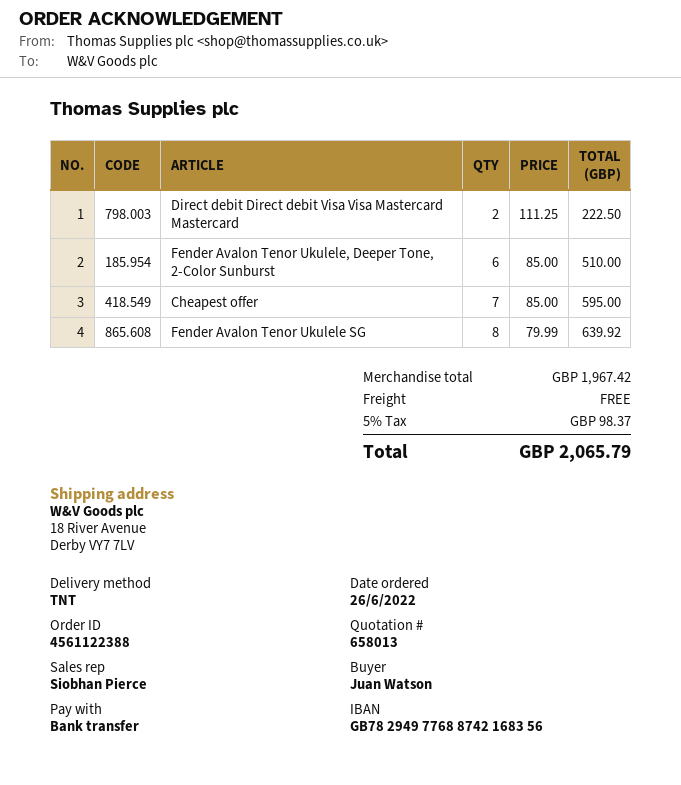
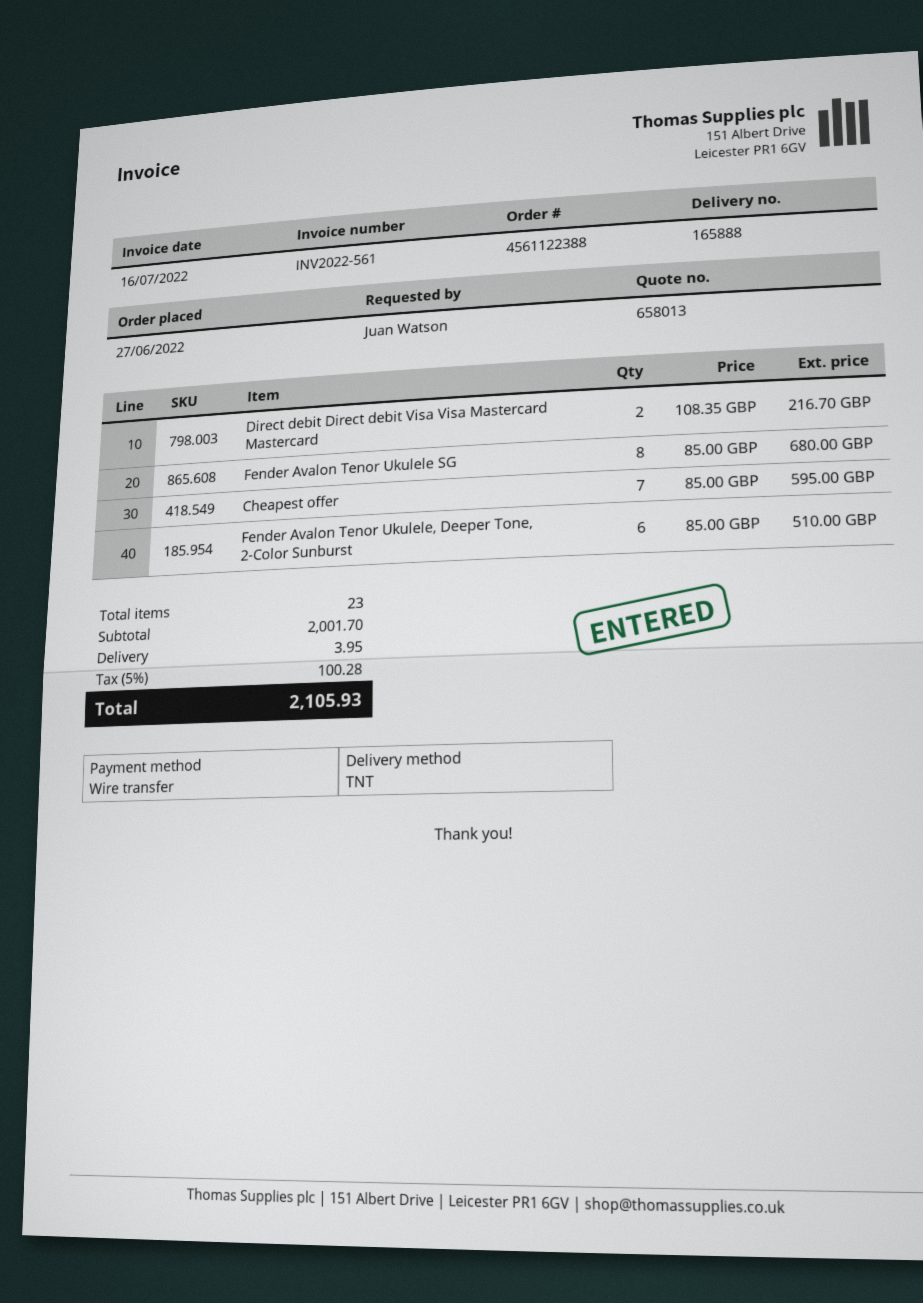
order date: 2022-06-26 -> 2022-06-27
Direct debit Direct debit Visa Visa Mastercard Mastercard: 2 x 111.25 = 222.50 -> 2 x 108.35 = 216.70
Fender Avalon Tenor Ukulele SG: 8 x 79.99 = 639.92 -> 8 x 85.00 = 680.00
subtotal: 1967.42 -> 2001.70
shipping: 0.00 -> 3.95
tax: 5% = 98.37 -> 5% = 100.28
total: 2065.79 -> 2105.93

